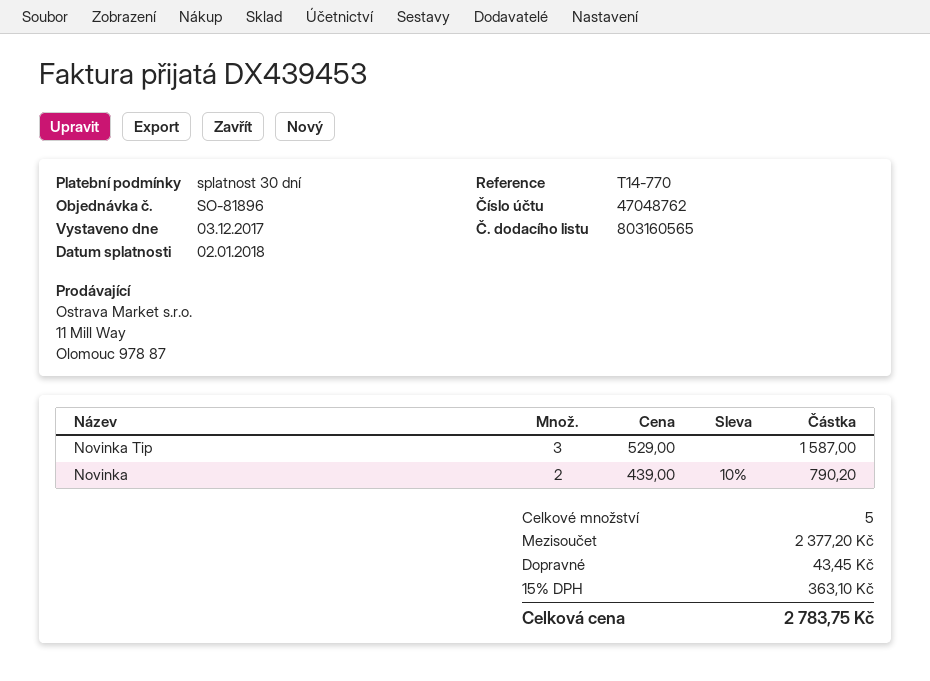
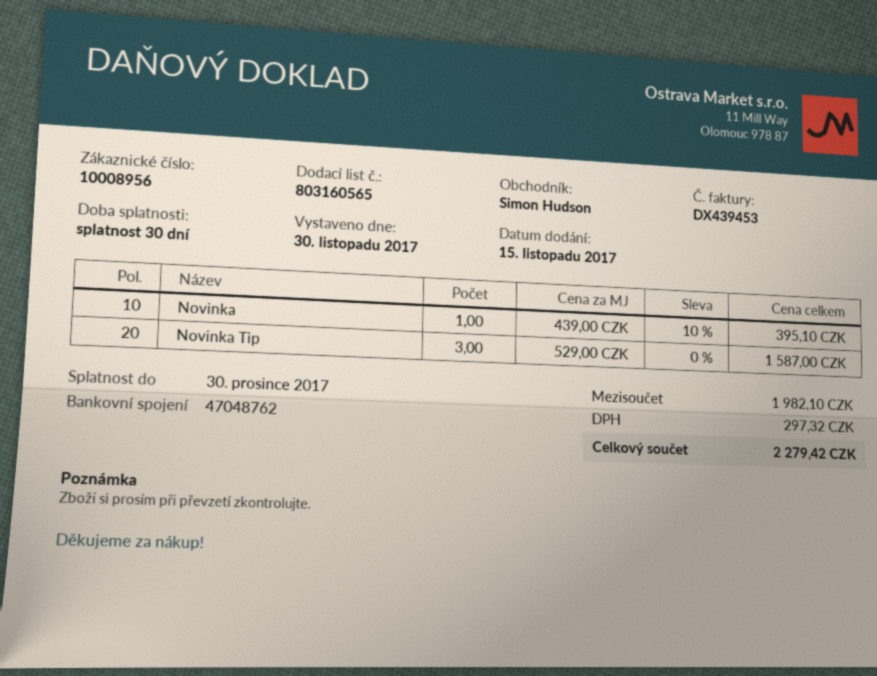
invoice date: 2017-12-03 -> 2017-11-30
due date: 2018-01-02 -> 2017-12-30
Novinka: 2 x 439.00 - 10% = 790.20 -> 1 x 439.00 - 10% = 395.10
subtotal: 2377.20 -> 1982.10
shipping: 43.45 -> none
tax: 363.10 -> 297.32
total: 2783.75 -> 2279.42

